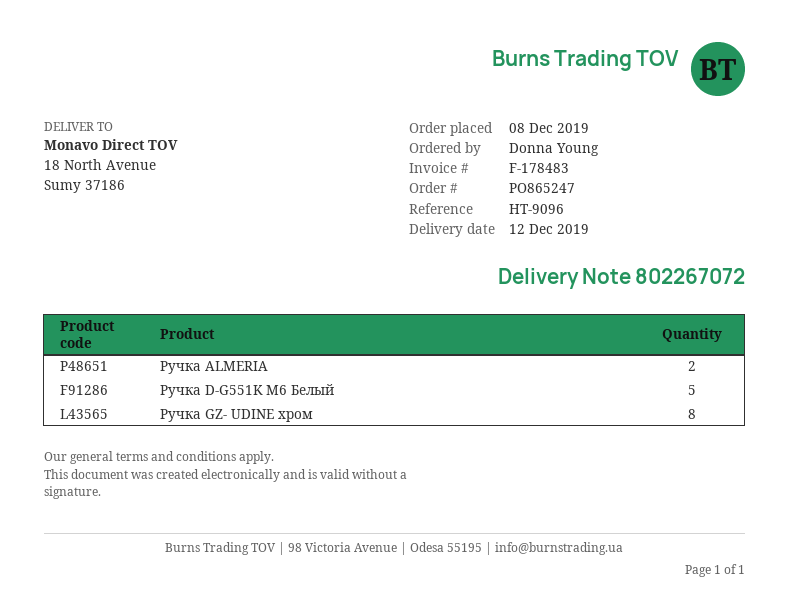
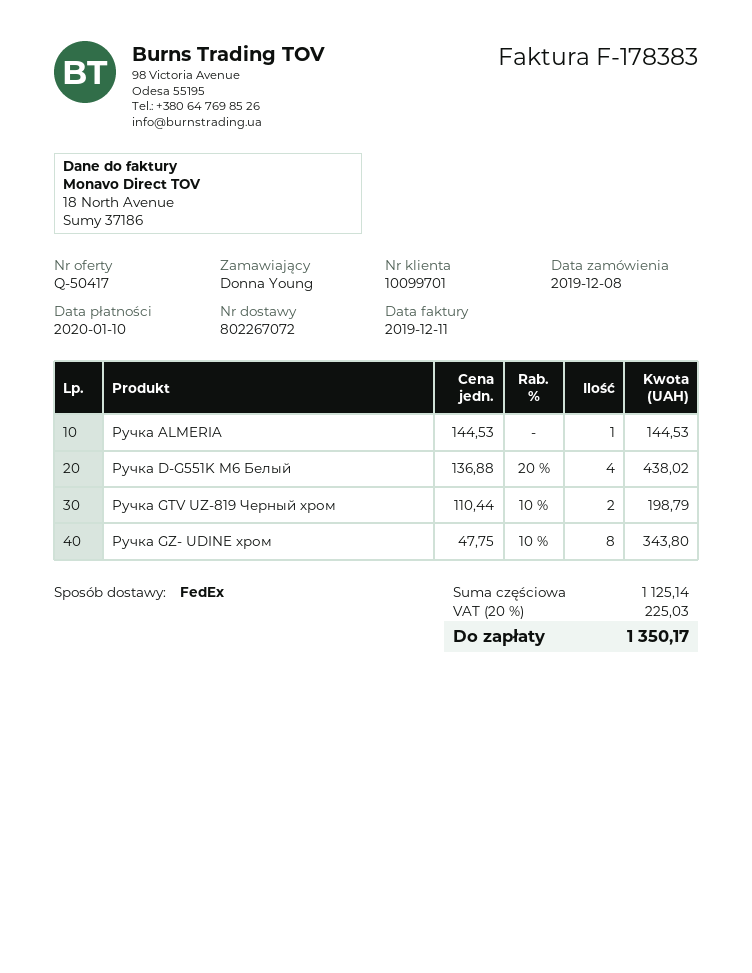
invoice number: F-178483 -> F-178383
Ручка ALMERIA: 2 -> 1
Ручка D-G551K M6 Белый: 5 -> 4
Ручка GTV UZ-819 Черный хром: none -> 2

